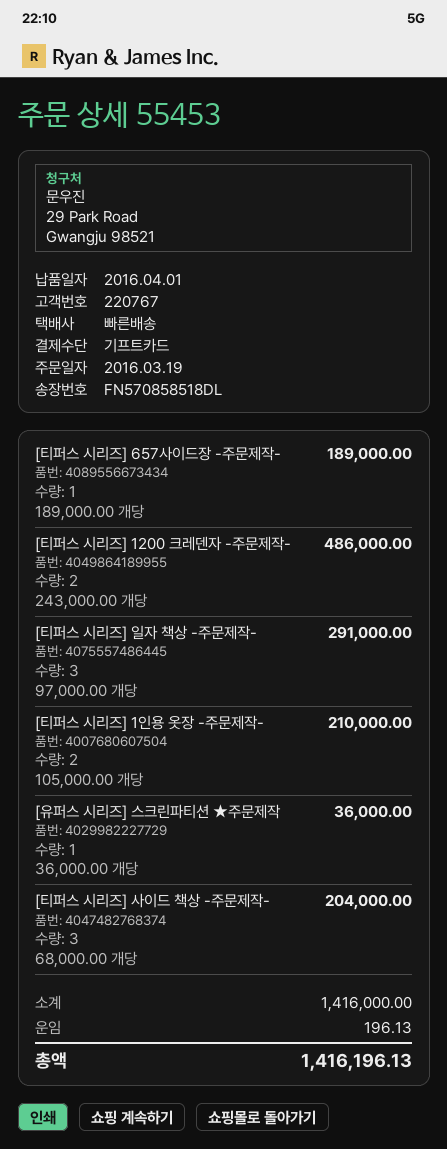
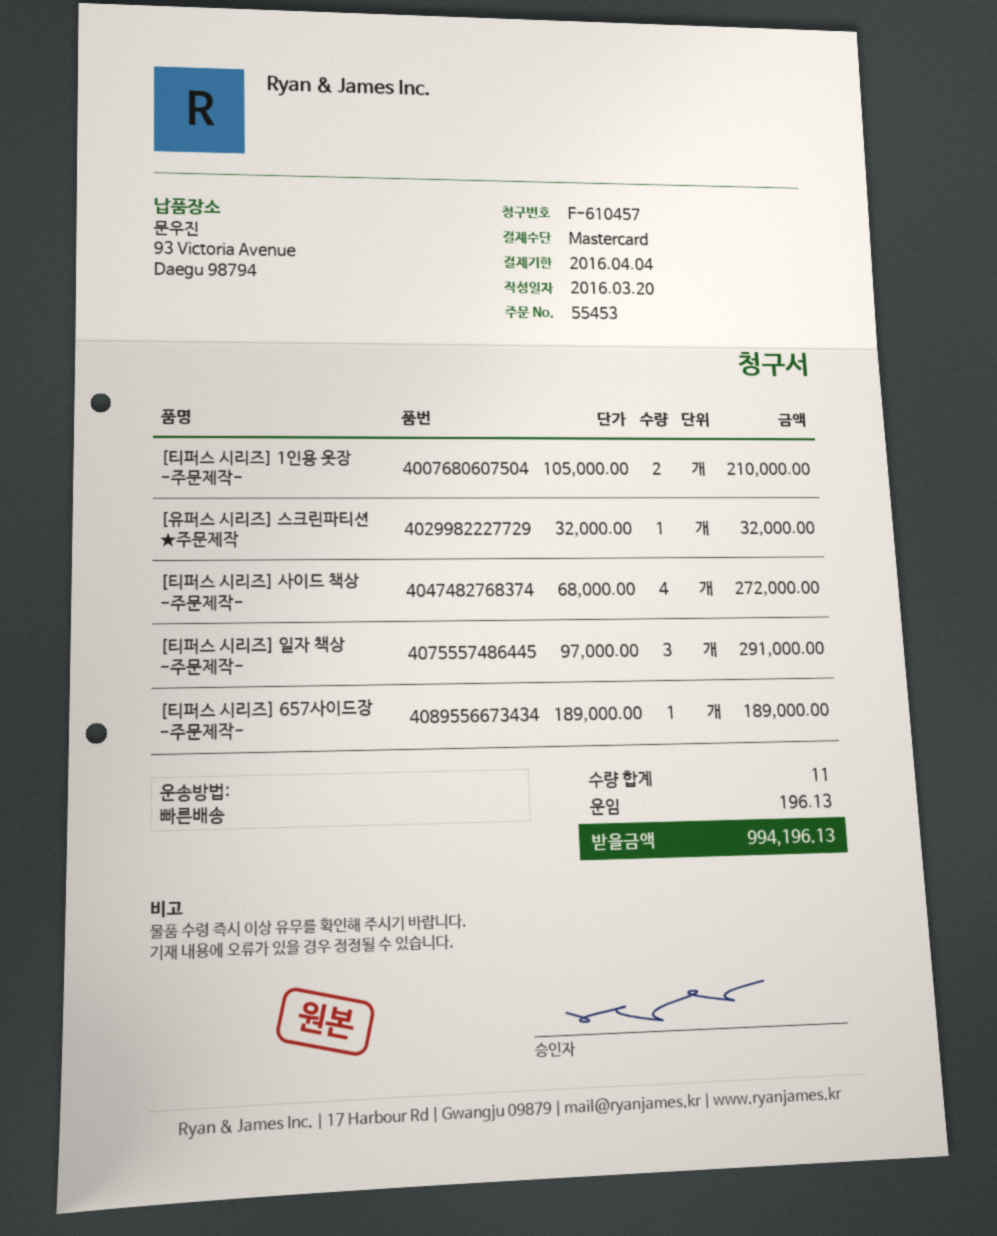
payment method: gift card -> Mastercard
[티퍼스 시리즈] 1200 크레덴자 -주문제작-: 2 x 243000.00 = 486000.00 -> none
[유퍼스 시리즈] 스크린파티션 ★주문제작: 1 x 36000.00 = 36000.00 -> 1 x 32000.00 = 32000.00
[티퍼스 시리즈] 사이드 책상 -주문제작-: 3 x 68000.00 = 204000.00 -> 4 x 68000.00 = 272000.00
total: 1416196.13 -> 994196.13

